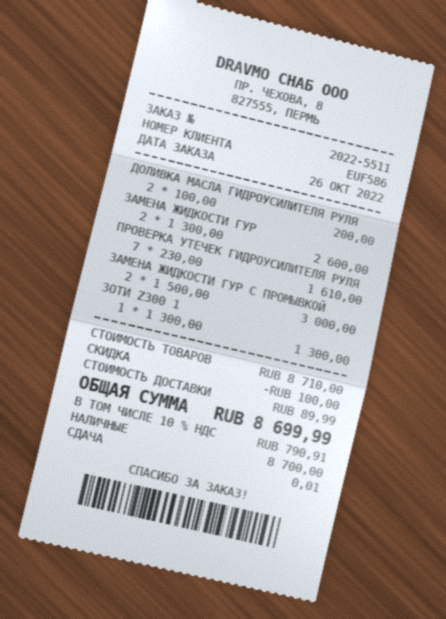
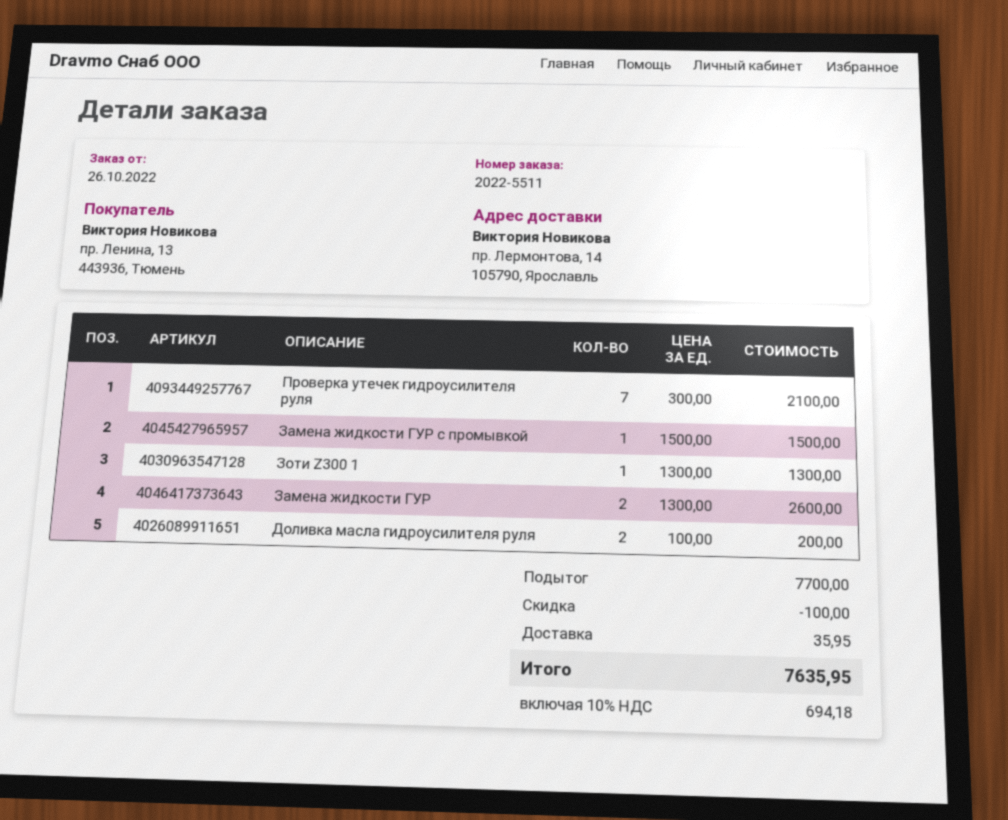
ПРОВЕРКА УТЕЧЕК ГИДРОУСИЛИТЕЛЯ РУЛЯ: 7 x 230.00 = 1610.00 -> 7 x 300.00 = 2100.00
ЗАМЕНА ЖИДКОСТИ ГУР С ПРОМЫВКОЙ: 2 x 1500.00 = 3000.00 -> 1 x 1500.00 = 1500.00
subtotal: 8710.00 -> 7700.00
shipping: 89.99 -> 35.95
tax: 10% = 790.91 -> 10% = 694.18
total: 8699.99 -> 7635.95

